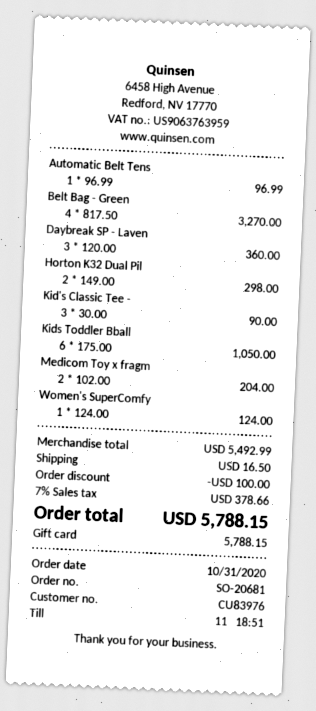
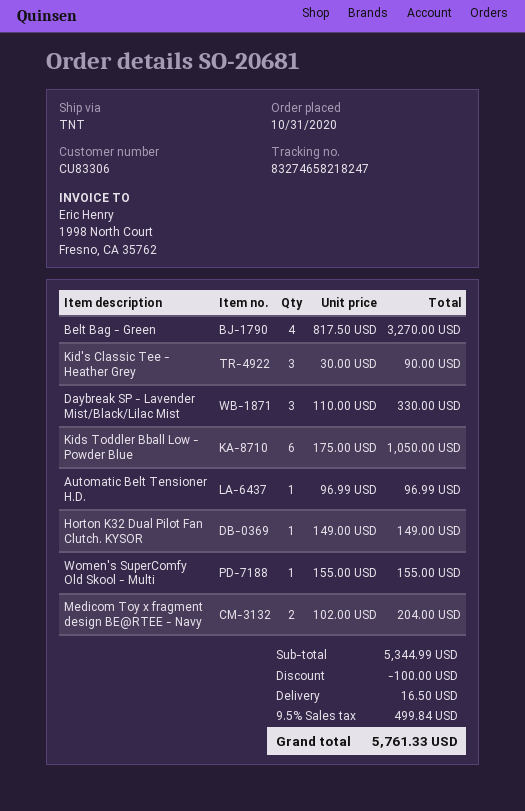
customer number: CU83976 -> CU83306
Daybreak SP - Laven: 3 x 120.00 = 360.00 -> 3 x 110.00 = 330.00
Horton K32 Dual Pil: 2 x 149.00 = 298.00 -> 1 x 149.00 = 149.00
Women's SuperComfy: 1 x 124.00 = 124.00 -> 1 x 155.00 = 155.00
subtotal: 5492.99 -> 5344.99
tax: 7% = 378.66 -> 9.5% = 499.84
total: 5788.15 -> 5761.33

